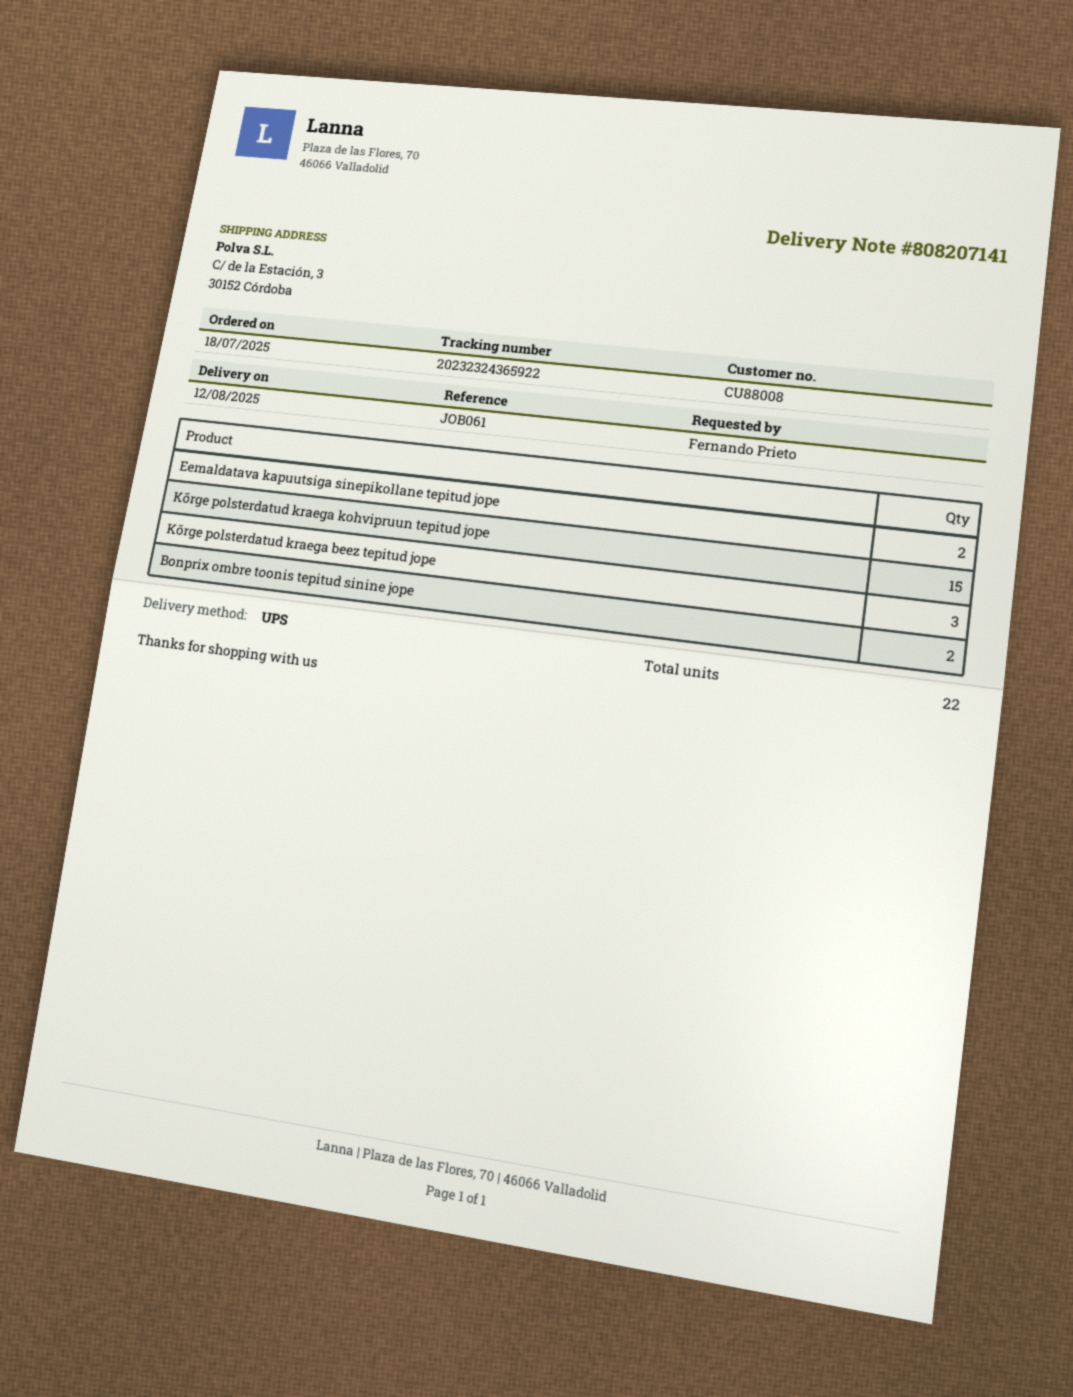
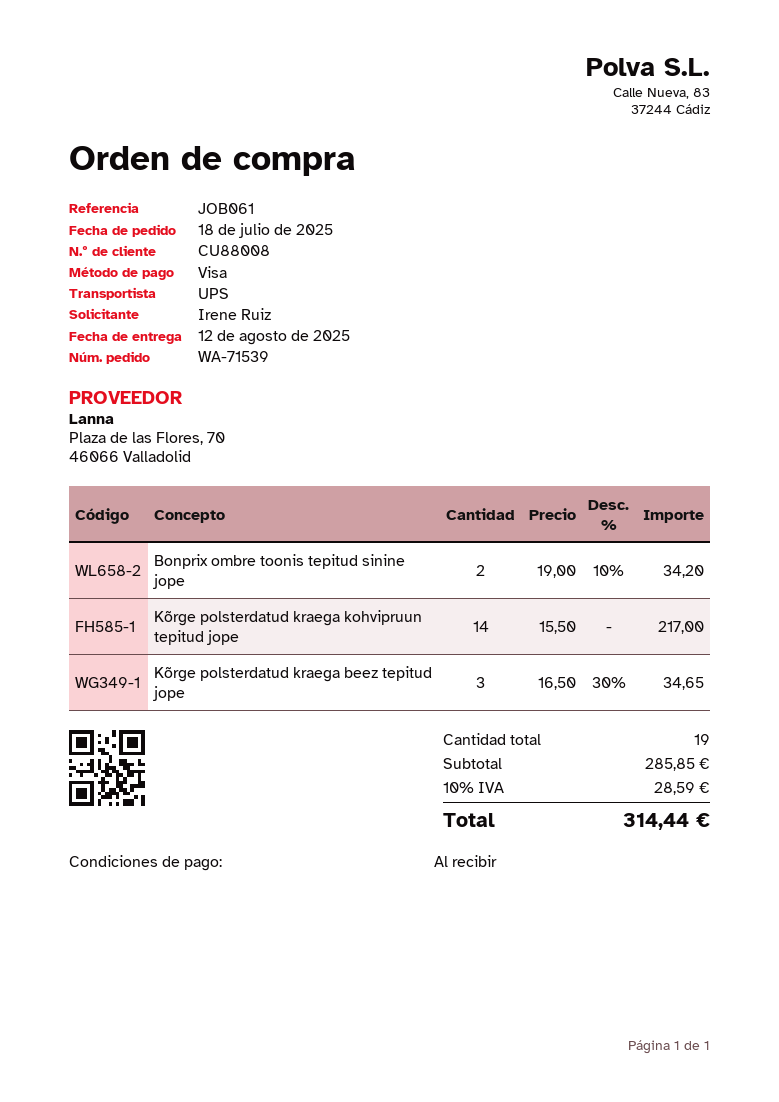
ordered by: Fernando Prieto -> Irene Ruiz
Eemaldatava kapuutsiga sinepikollane tepitud jope: 2 -> none
Kõrge polsterdatud kraega kohvipruun tepitud jope: 15 -> 14
total quantity: 22 -> 19

